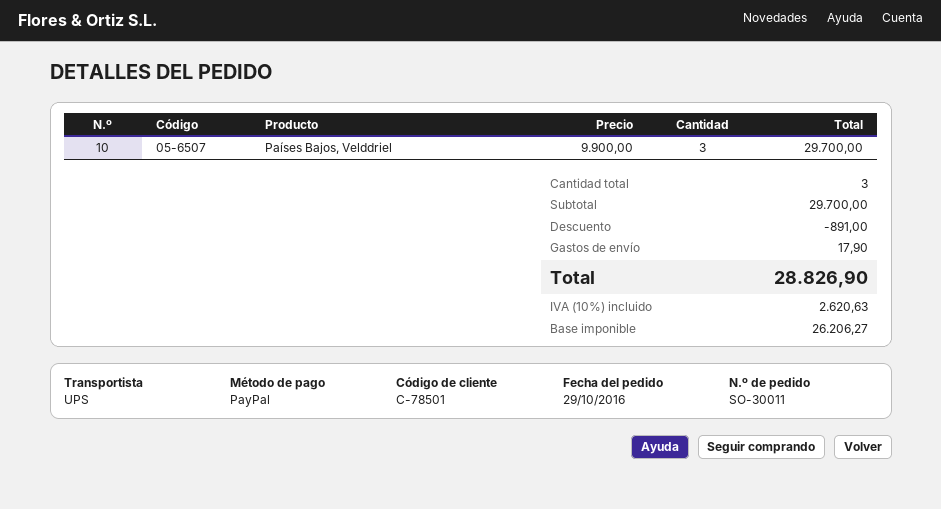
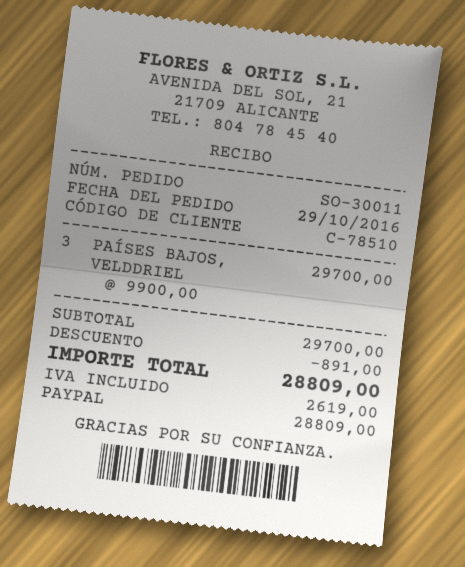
customer number: C-78501 -> C-78510
shipping: 17.90 -> none
tax: 2620.63 -> 2619.00
total: 28826.90 -> 28809.00

